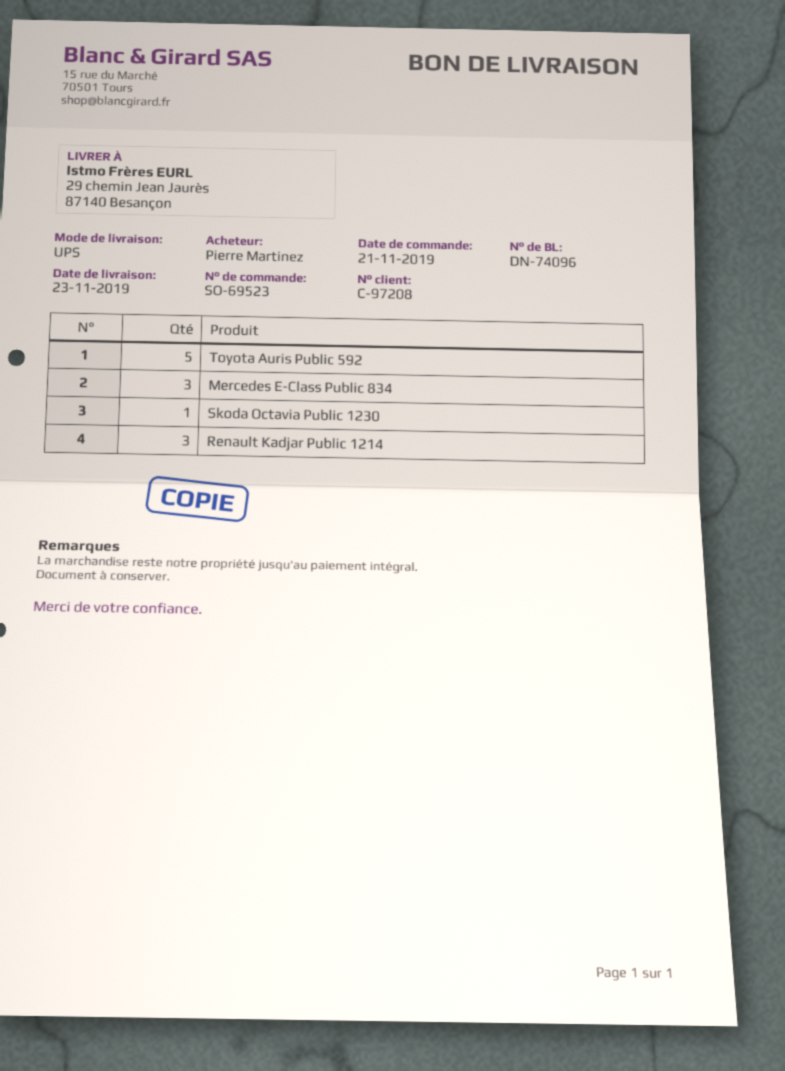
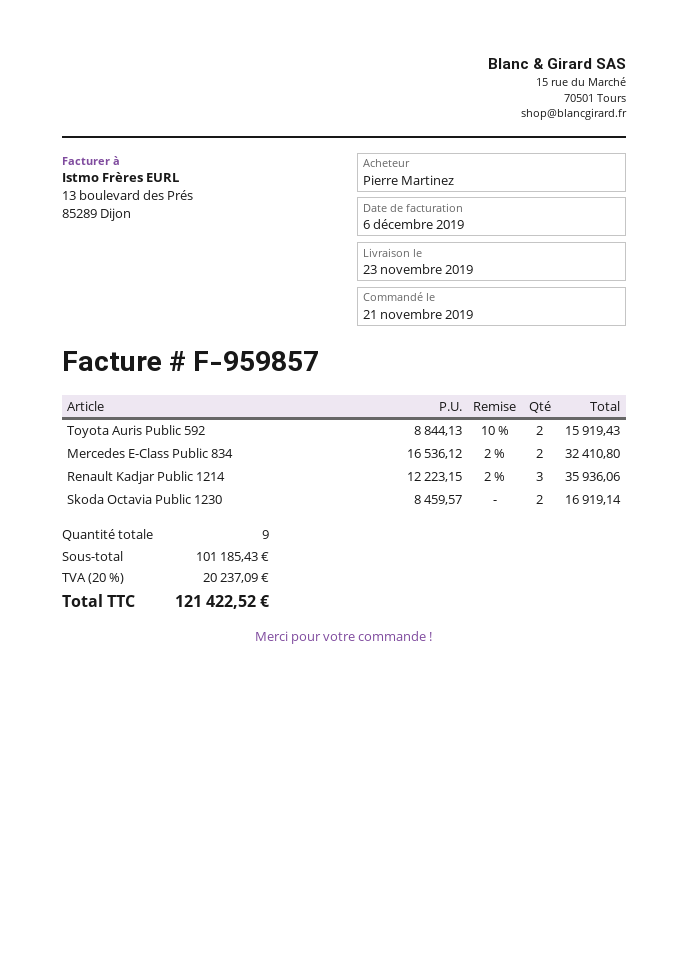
Toyota Auris Public 592: 5 -> 2
Mercedes E-Class Public 834: 3 -> 2
Skoda Octavia Public 1230: 1 -> 2

